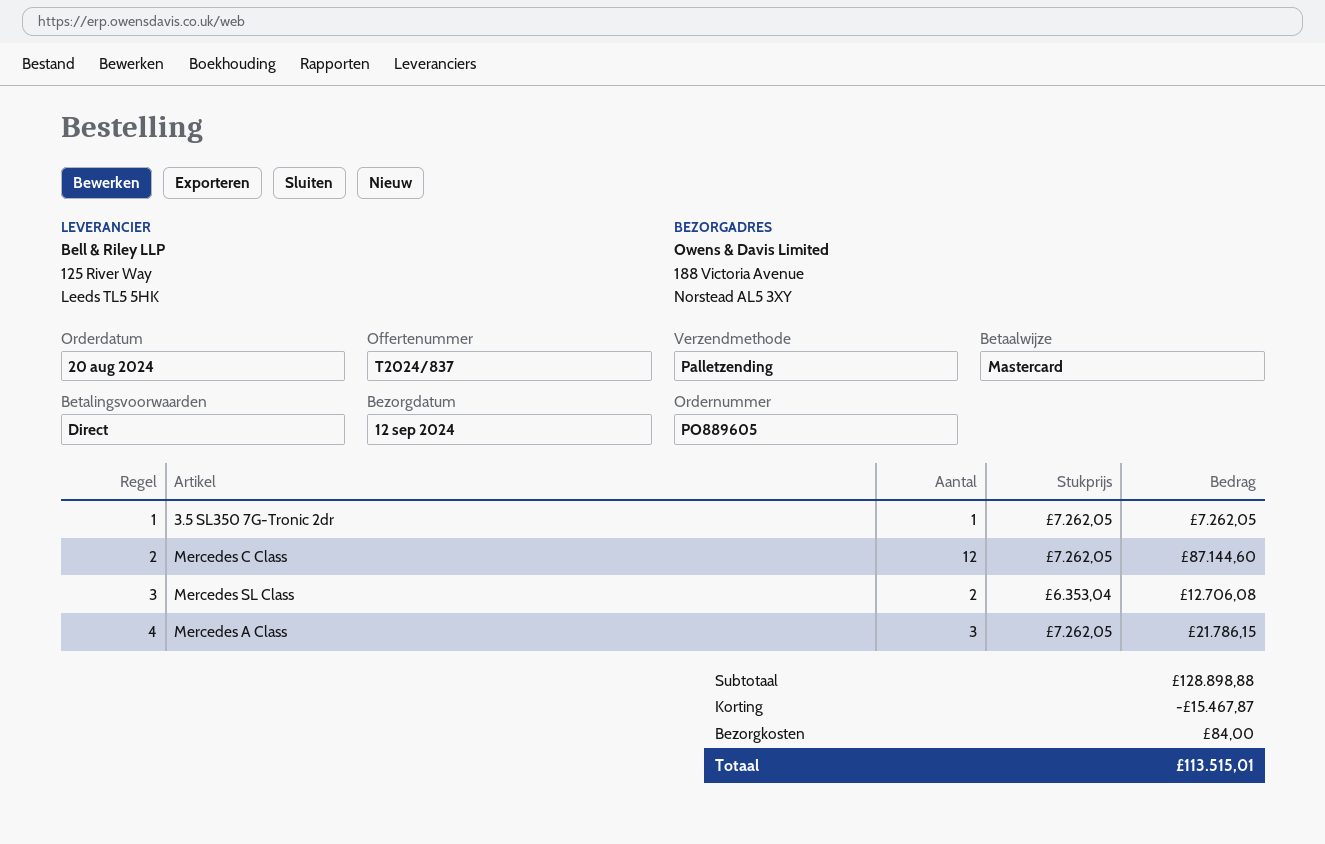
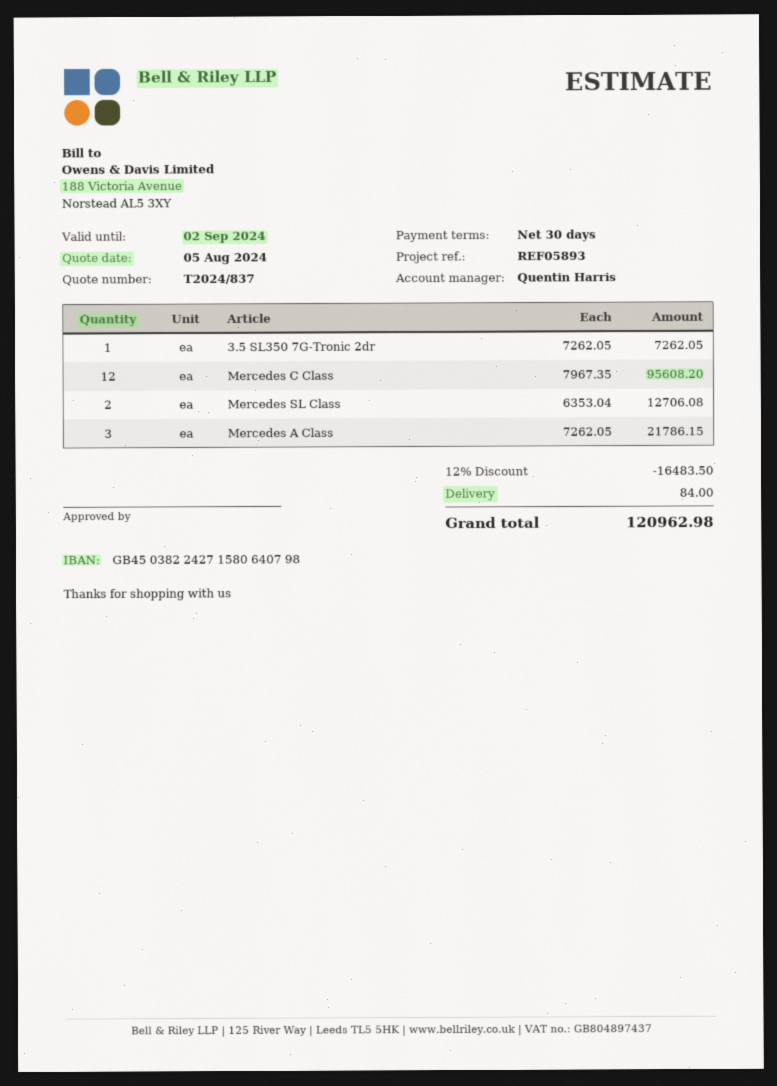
payment terms: on receipt -> 30 days
Mercedes C Class: 12 x 7262.05 = 87144.60 -> 12 x 7967.35 = 95608.20
discount: 15467.87 -> 16483.50
total: 113515.01 -> 120962.98

